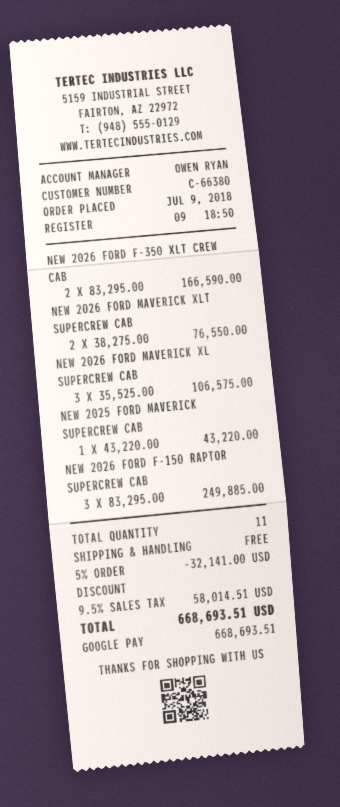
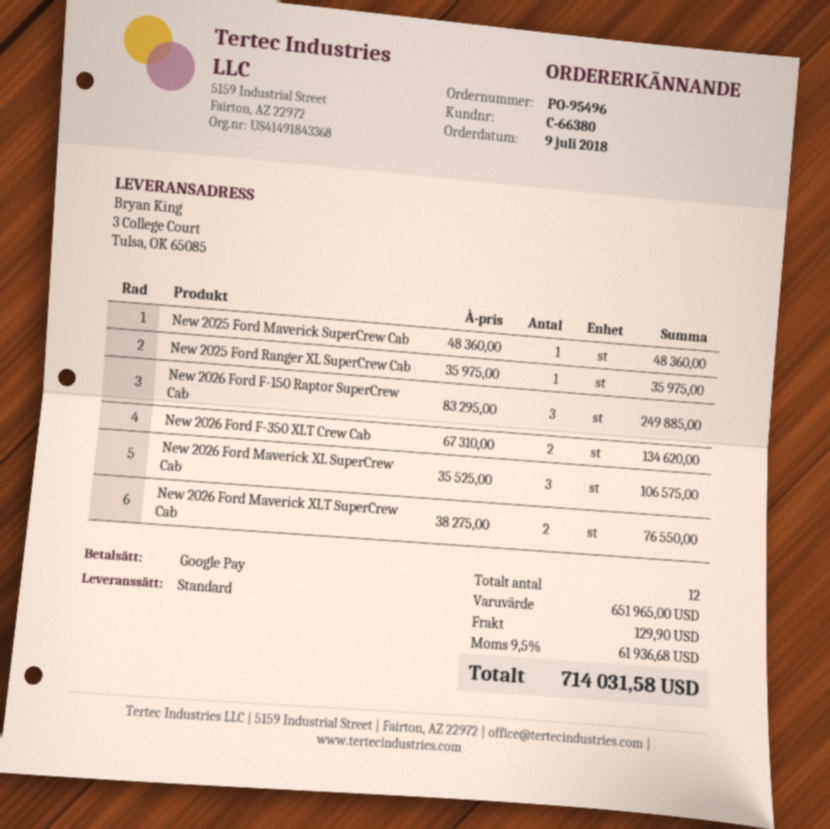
NEW 2026 FORD F-350 XLT CREW CAB: 2 x 83295.00 = 166590.00 -> 2 x 67310.00 = 134620.00
NEW 2025 FORD MAVERICK SUPERCREW CAB: 1 x 43220.00 = 43220.00 -> 1 x 48360.00 = 48360.00
New 2025 Ford Ranger XL SuperCrew Cab: none -> 1 x 35975.00 = 35975.00
total quantity: 11 -> 12
discount: 5% = 32141.00 -> none
shipping: 0.00 -> 129.90
tax: 9.5% = 58014.51 -> 9.5% = 61936.68
total: 668693.51 -> 714031.58

